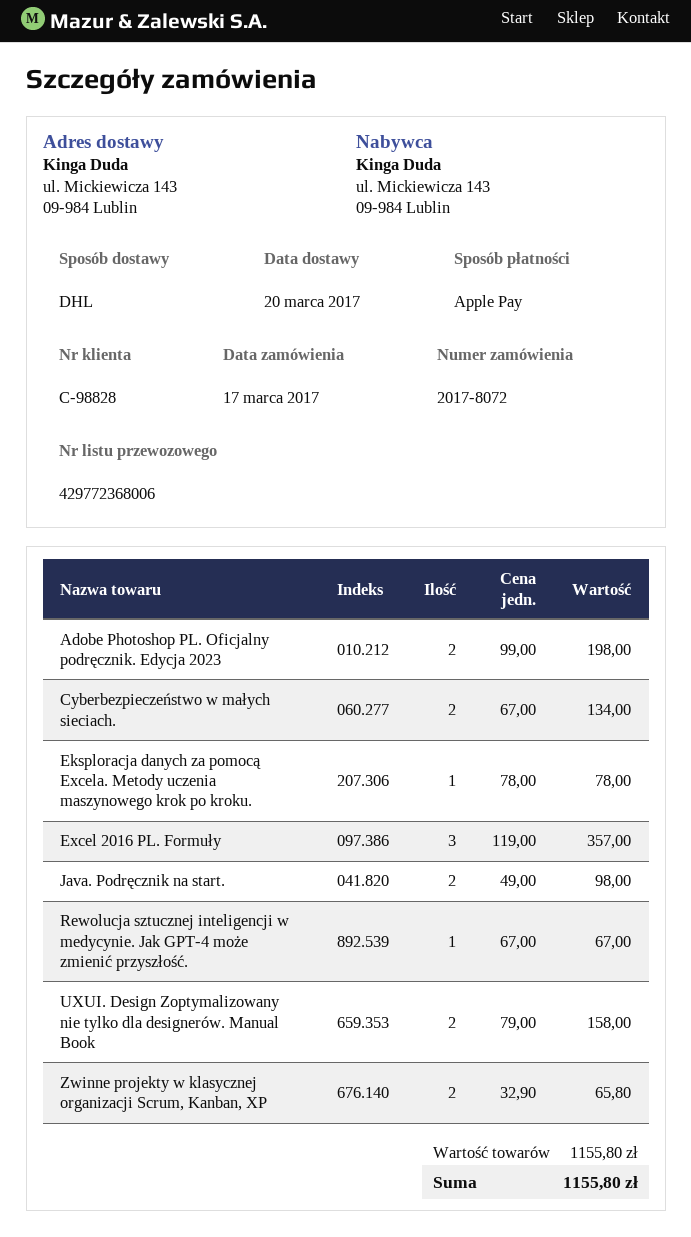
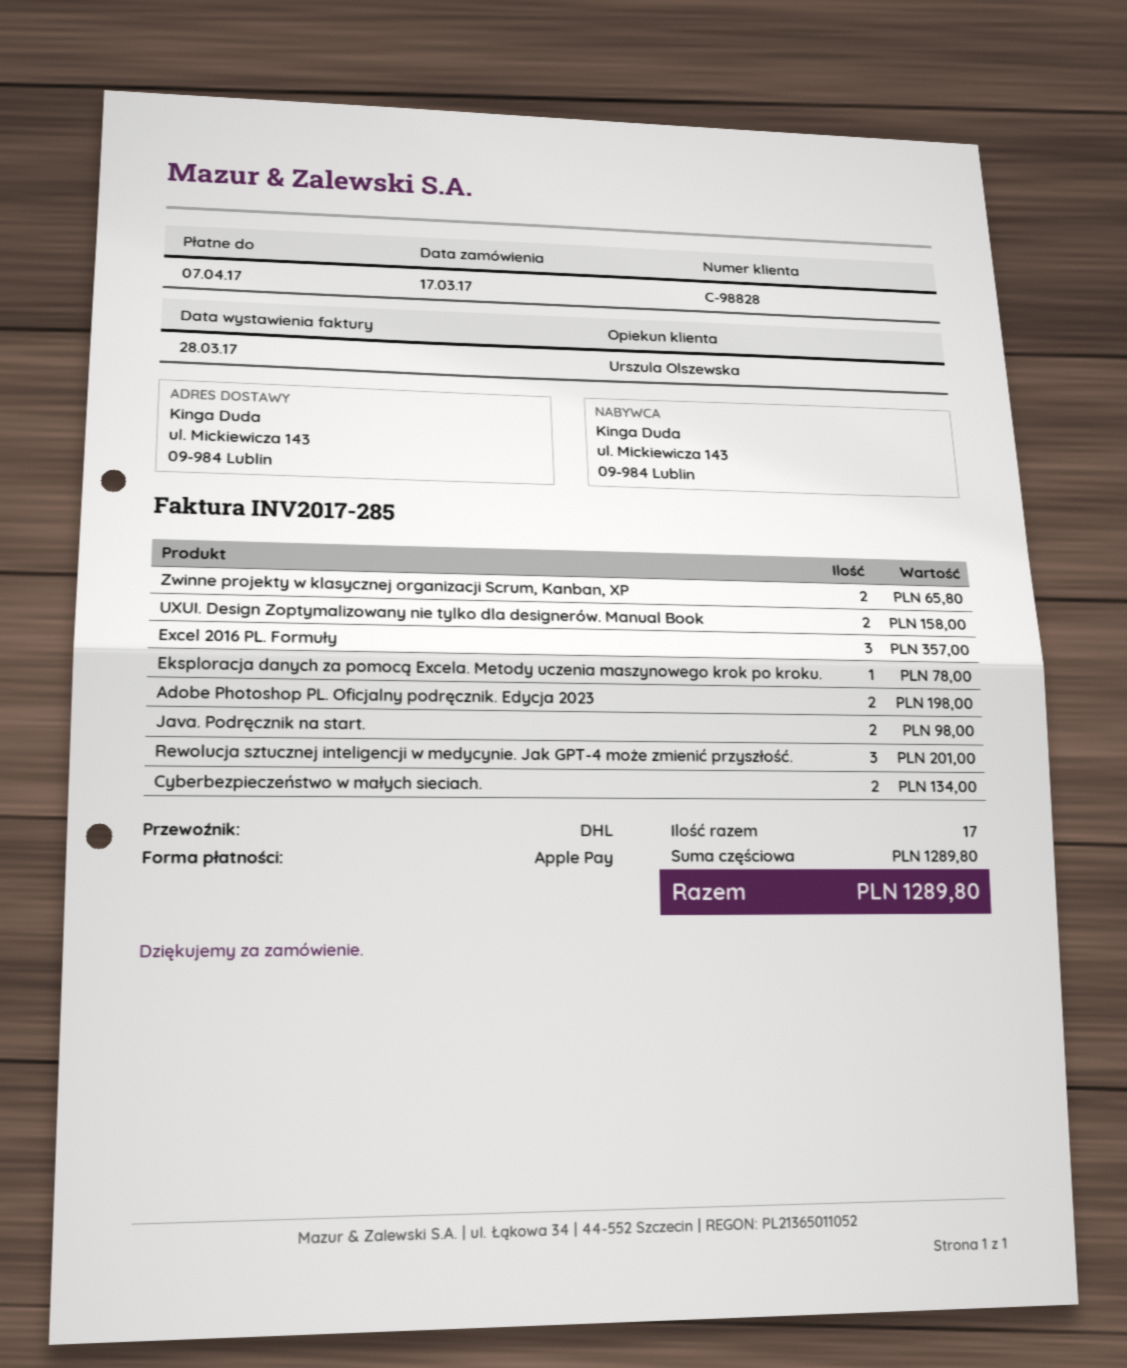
Rewolucja sztucznej inteligencji w medycynie. Jak GPT-4 może zmienić przyszłość.: 1 for 67.00 -> 3 for 201.00
subtotal: 1155.80 -> 1289.80
total: 1155.80 -> 1289.80

